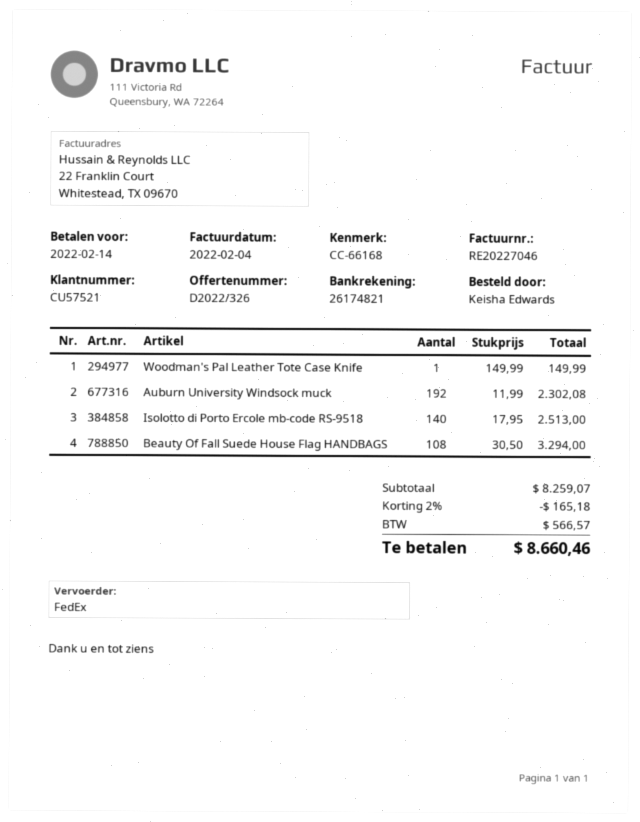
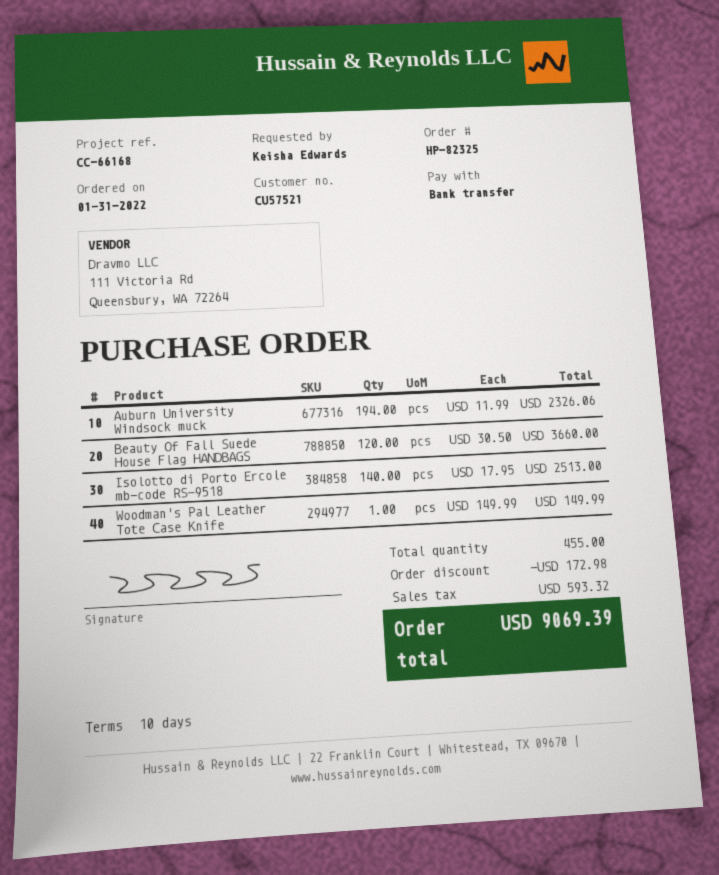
Auburn University Windsock muck: 192 x 11.99 = 2302.08 -> 194 x 11.99 = 2326.06
Beauty Of Fall Suede House Flag HANDBAGS: 108 x 30.50 = 3294.00 -> 120 x 30.50 = 3660.00
discount: 165.18 -> 172.98
tax: 566.57 -> 593.32
total: 8660.46 -> 9069.39

